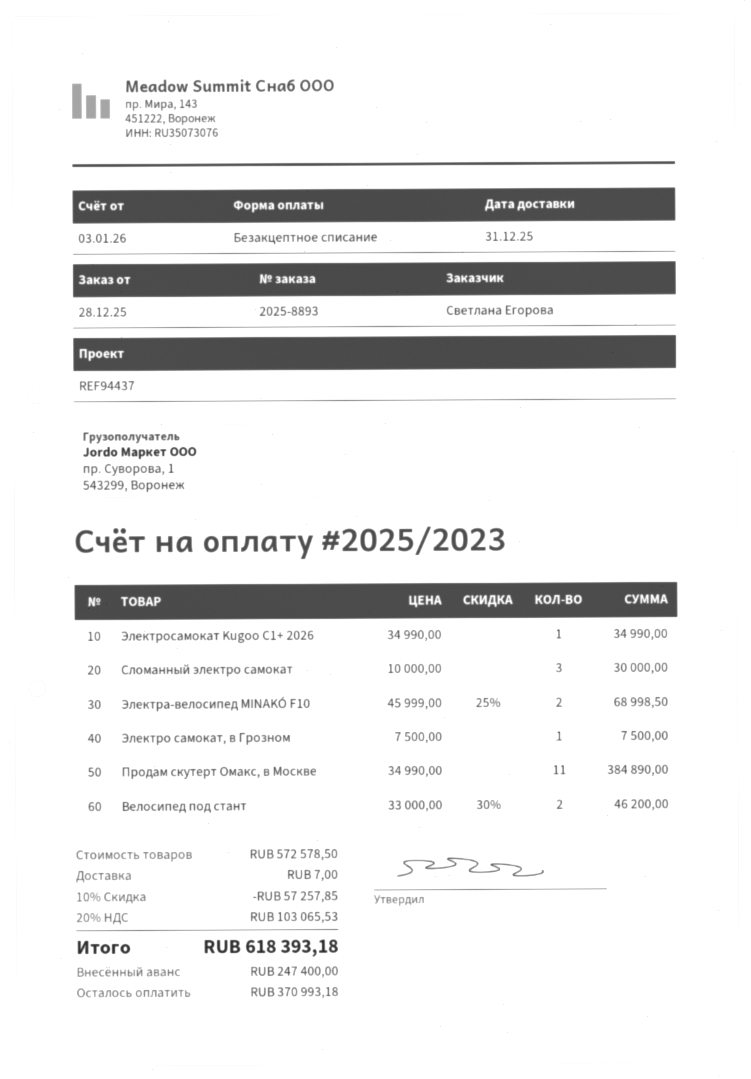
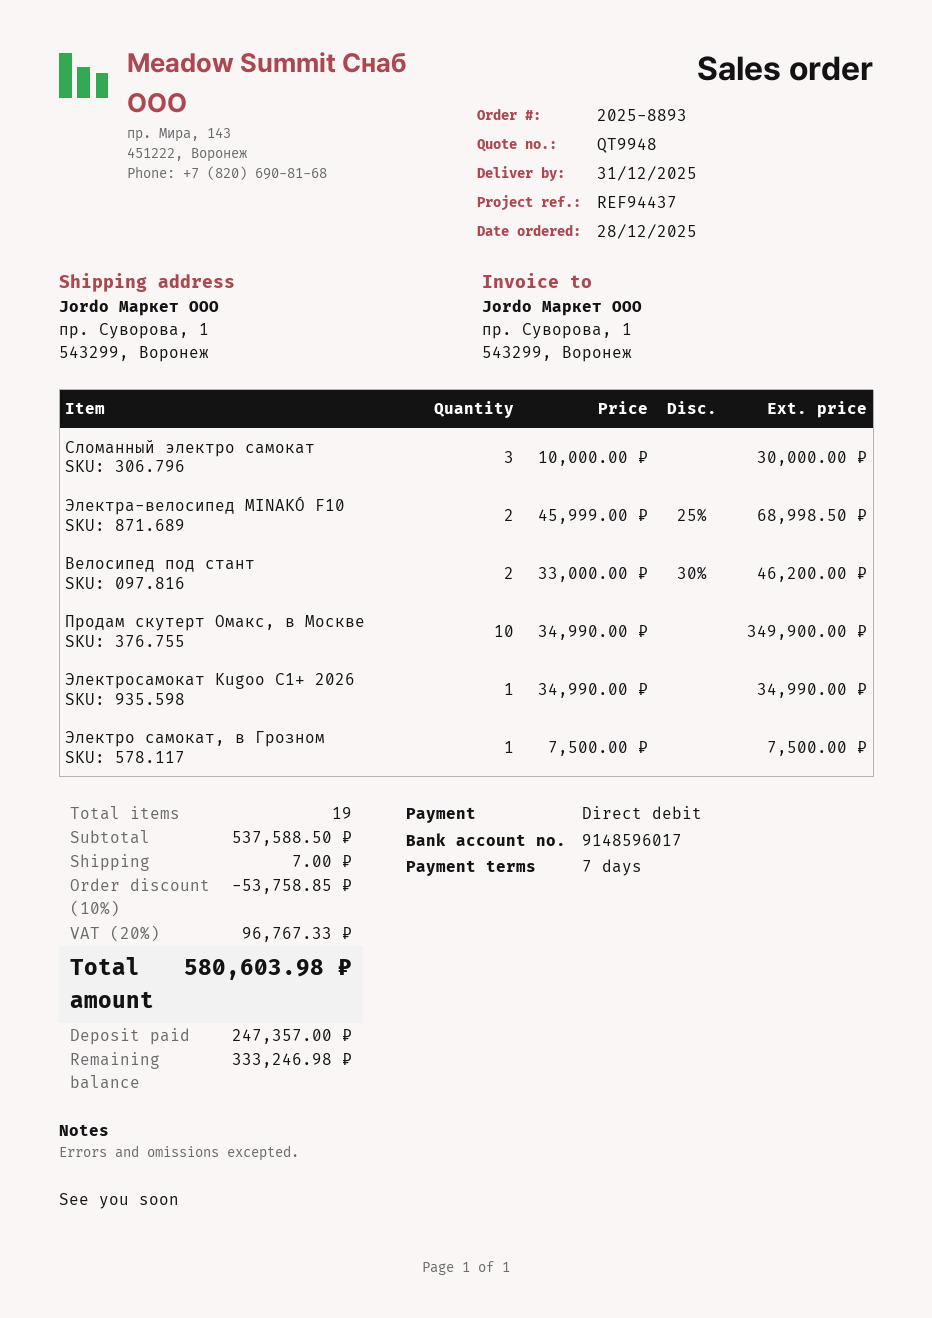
Продам скутерт Омакс, в Москве: 11 x 34990.00 = 384890.00 -> 10 x 34990.00 = 349900.00
subtotal: 572578.50 -> 537588.50
discount: 10% = 57257.85 -> 10% = 53758.85
tax: 20% = 103065.53 -> 20% = 96767.33
total: 618393.18 -> 580603.98
deposit: 247400.00 -> 247357.00
balance: 370993.18 -> 333246.98

